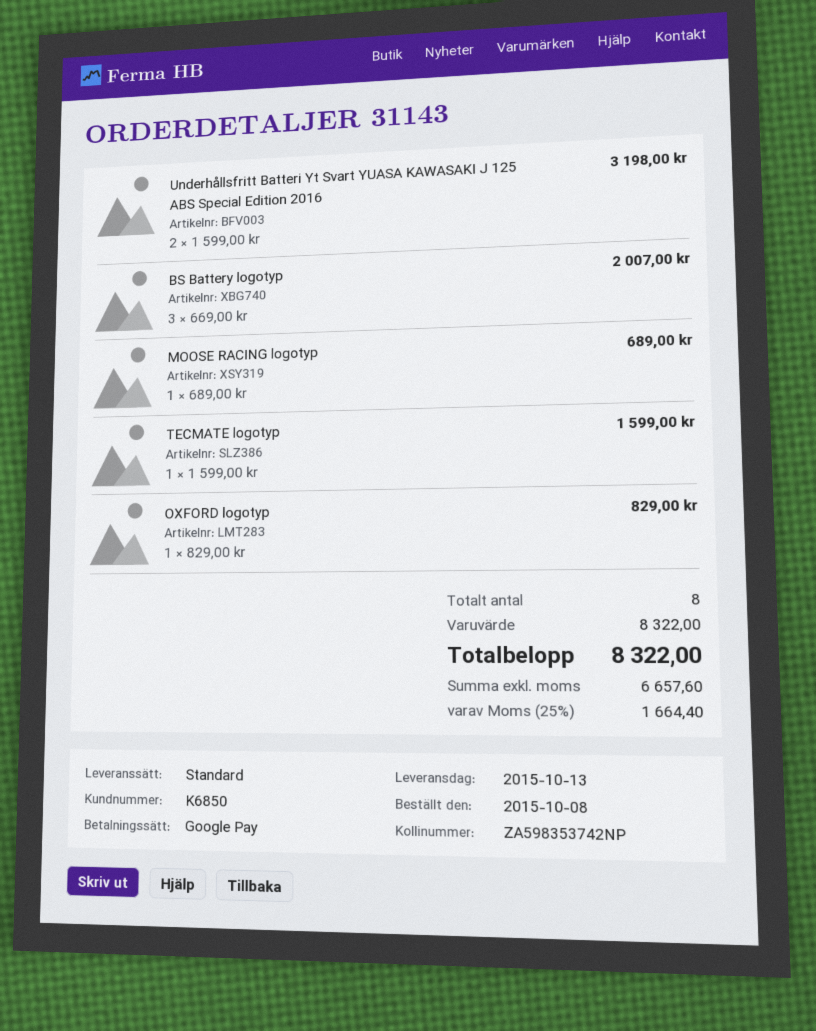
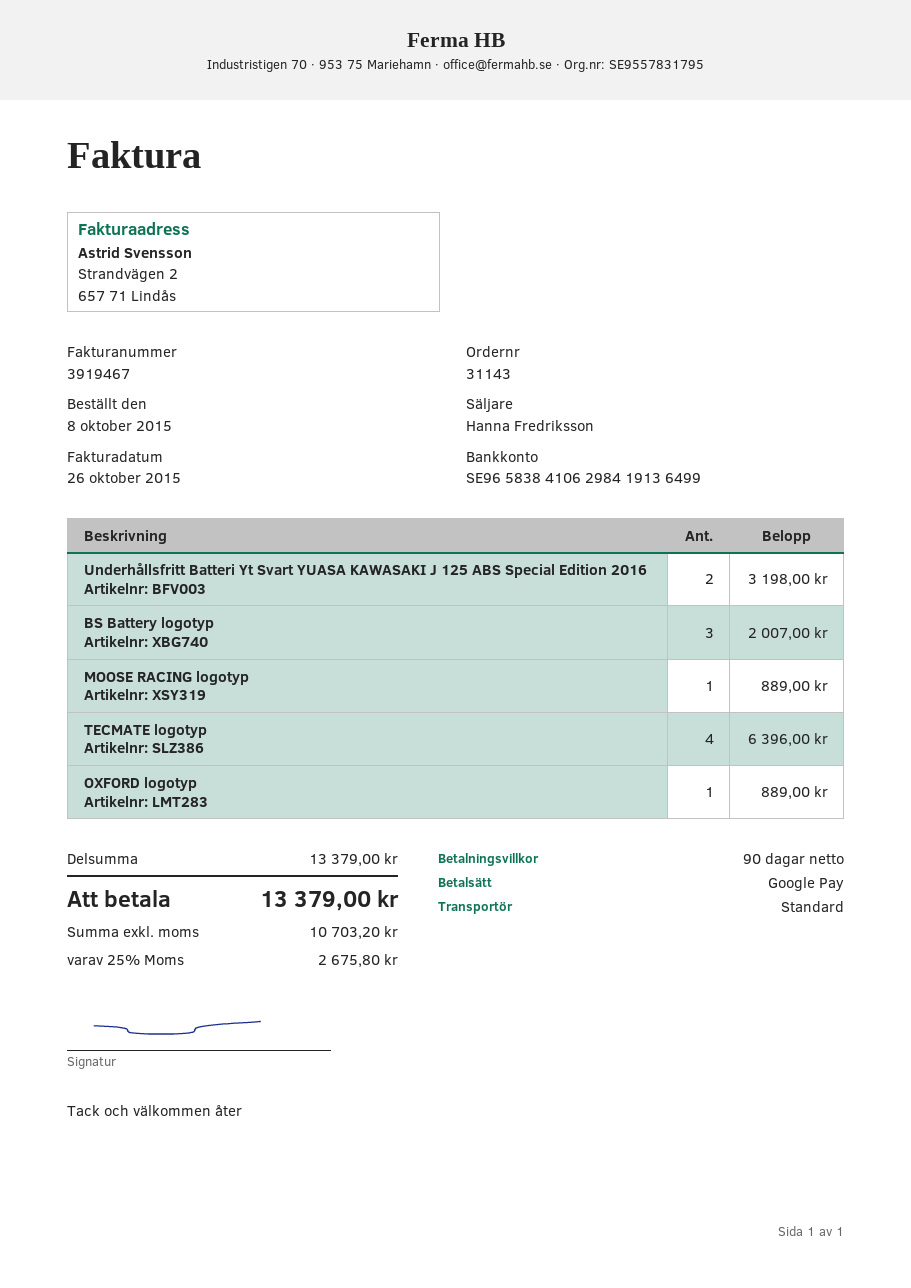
MOOSE RACING logotyp: 1 for 689.00 -> 1 for 889.00
TECMATE logotyp: 1 for 1599.00 -> 4 for 6396.00
OXFORD logotyp: 1 for 829.00 -> 1 for 889.00
subtotal: 8322.00 -> 13379.00
net: 6657.60 -> 10703.20
tax: 25% = 1664.40 -> 25% = 2675.80
total: 8322.00 -> 13379.00

